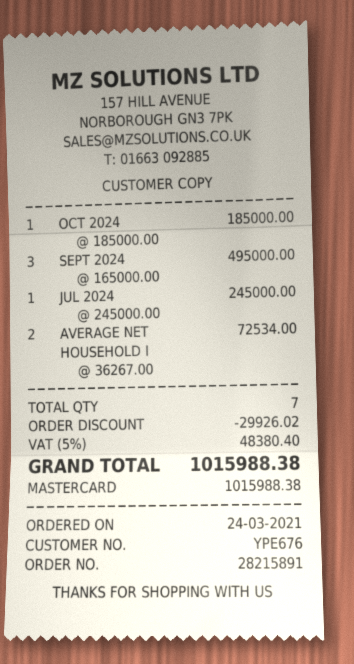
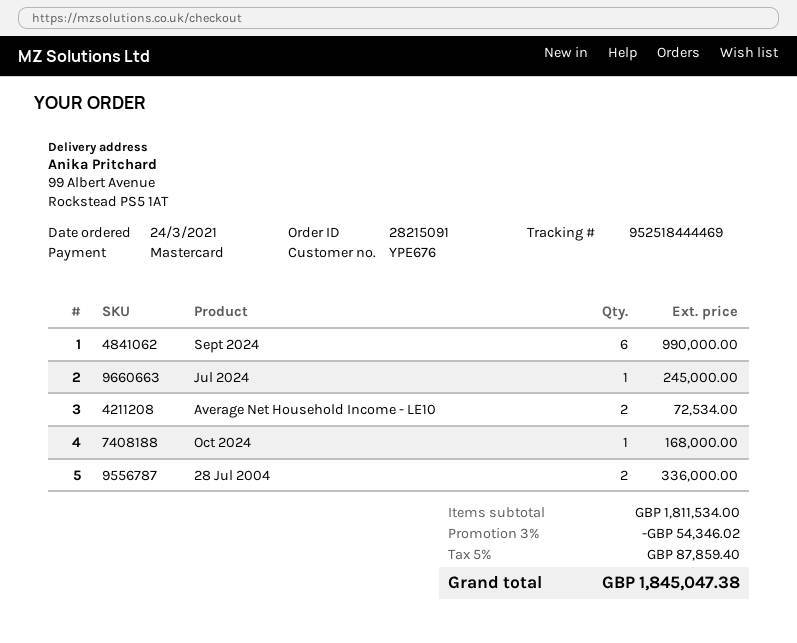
order number: 28215891 -> 28215091
OCT 2024: 1 for 185000.00 -> 1 for 168000.00
SEPT 2024: 3 for 495000.00 -> 6 for 990000.00
28 Jul 2004: none -> 2 for 336000.00
discount: 29926.02 -> 54346.02
tax: 5% = 48380.40 -> 5% = 87859.40
total: 1015988.38 -> 1845047.38

